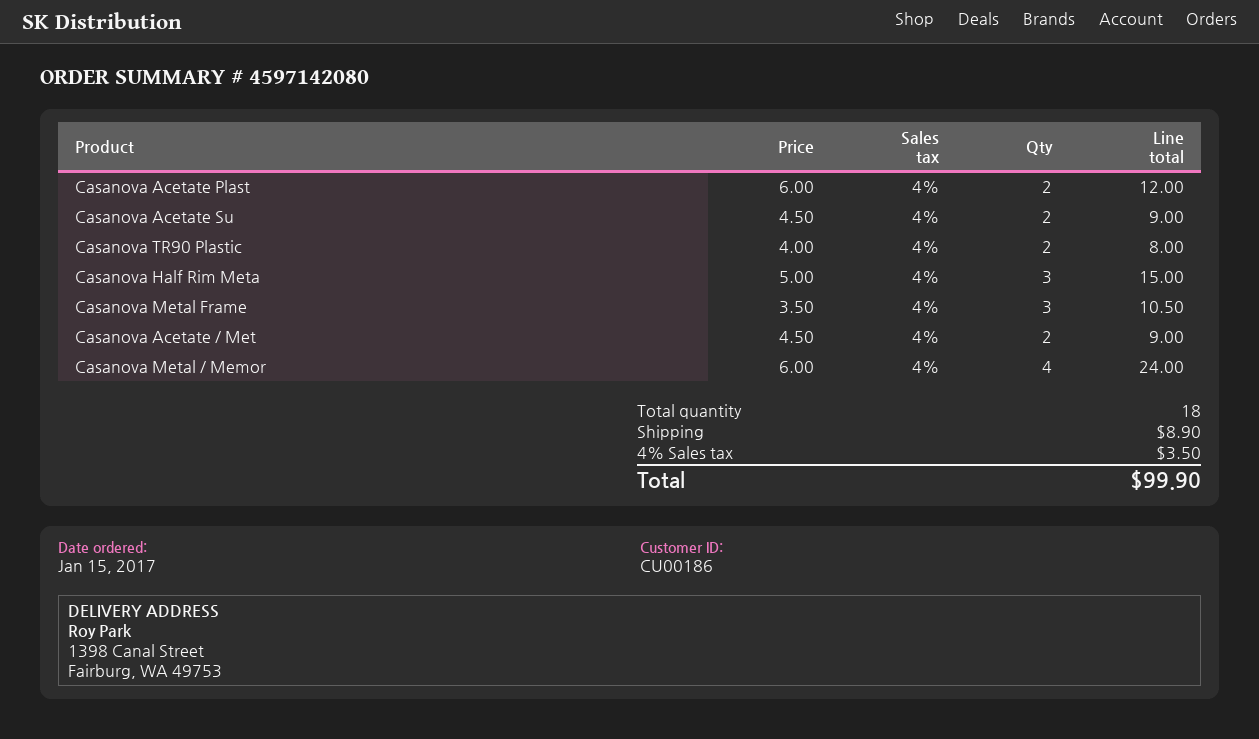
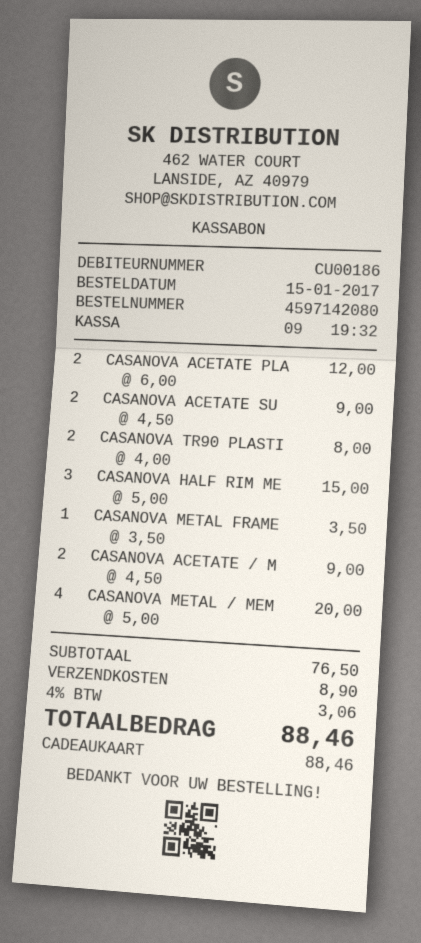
Casanova Metal Frame: 3 x 3.50 = 10.50 -> 1 x 3.50 = 3.50
Casanova Metal / Memor: 4 x 6.00 = 24.00 -> 4 x 5.00 = 20.00
tax: 4% = 3.50 -> 4% = 3.06
total: 99.90 -> 88.46

